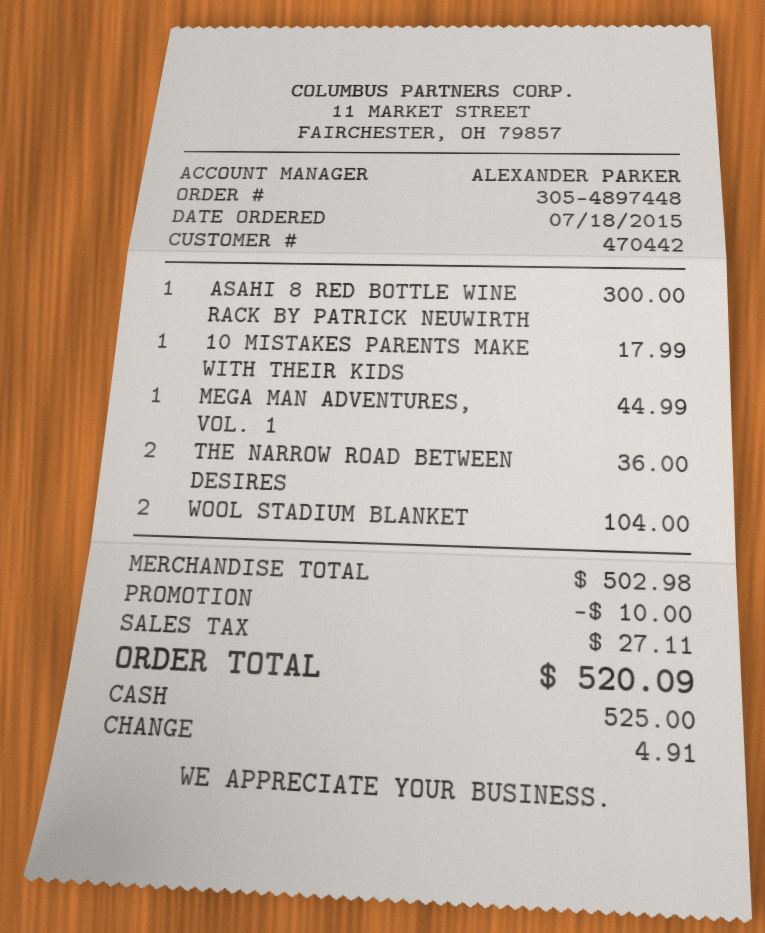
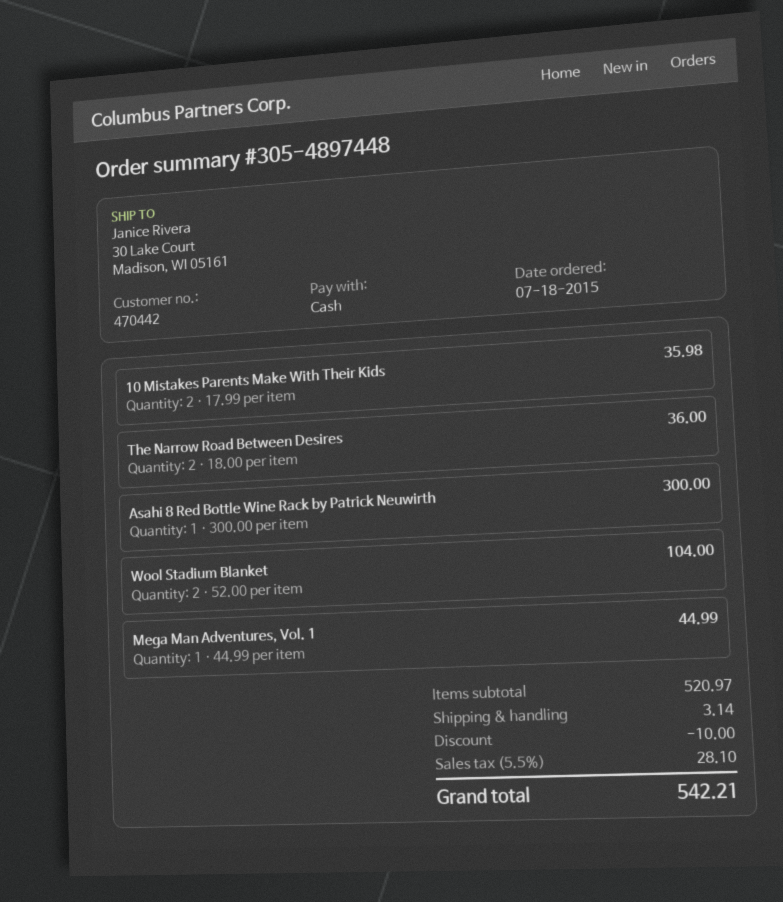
10 MISTAKES PARENTS MAKE WITH THEIR KIDS: 1 for 17.99 -> 2 for 35.98
subtotal: 502.98 -> 520.97
shipping: none -> 3.14
tax: 27.11 -> 28.10
total: 520.09 -> 542.21

